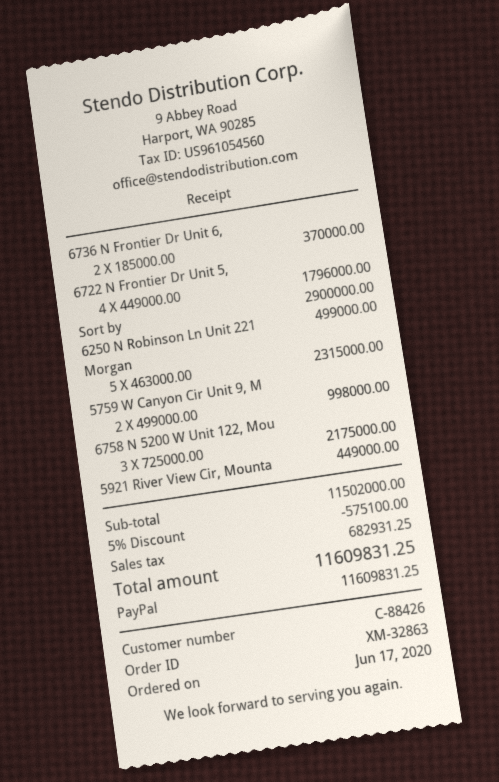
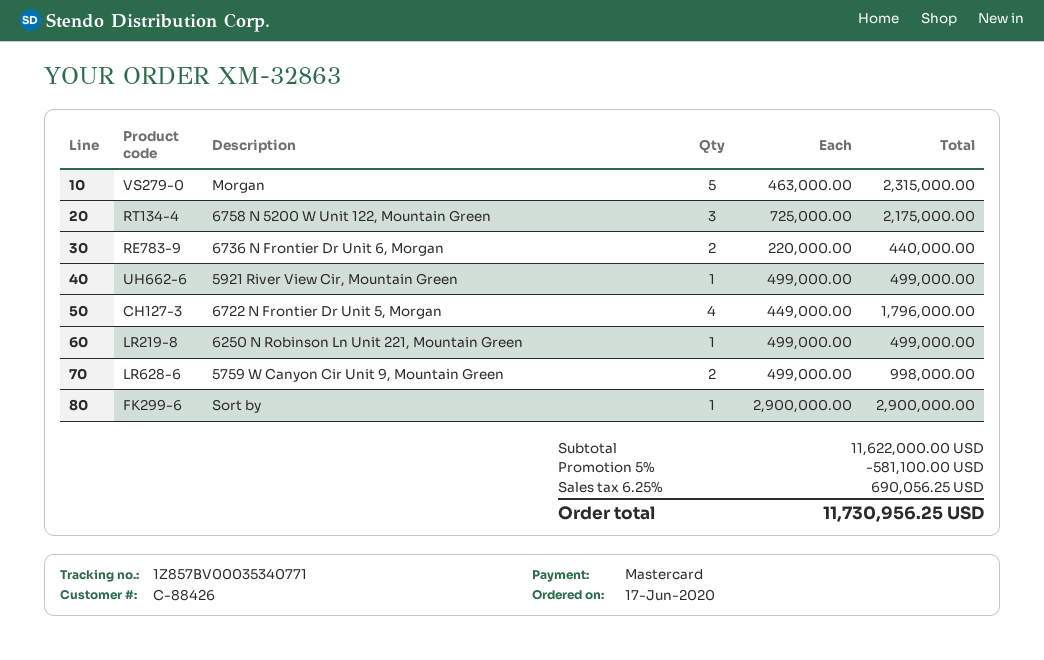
payment method: PayPal -> Mastercard
6736 N Frontier Dr Unit 6,: 2 x 185000.00 = 370000.00 -> 2 x 220000.00 = 440000.00
5921 River View Cir, Mounta: 1 x 449000.00 = 449000.00 -> 1 x 499000.00 = 499000.00
subtotal: 11502000.00 -> 11622000.00
discount: 5% = 575100.00 -> 5% = 581100.00
tax: 682931.25 -> 690056.25
total: 11609831.25 -> 11730956.25

